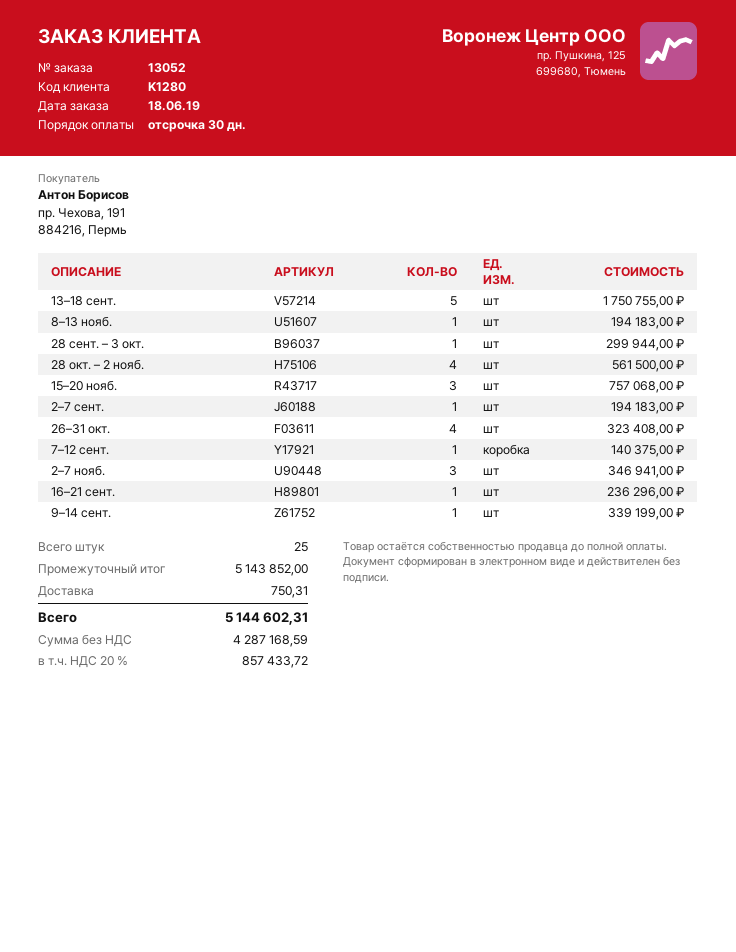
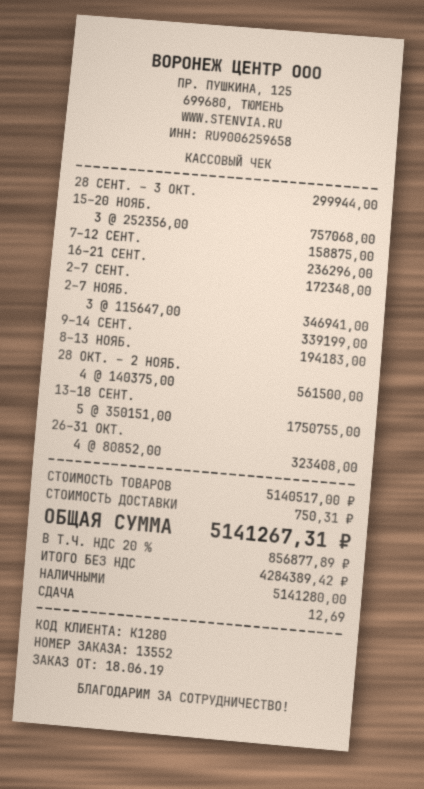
order number: 13052 -> 13552
2–7 сент.: 1 for 194183.00 -> 1 for 172348.00
7–12 сент.: 1 for 140375.00 -> 1 for 158875.00
subtotal: 5143852.00 -> 5140517.00
net: 4287168.59 -> 4284389.42
tax: 20% = 857433.72 -> 20% = 856877.89
total: 5144602.31 -> 5141267.31

